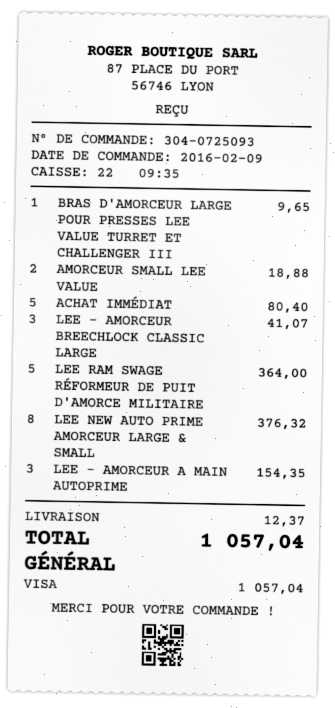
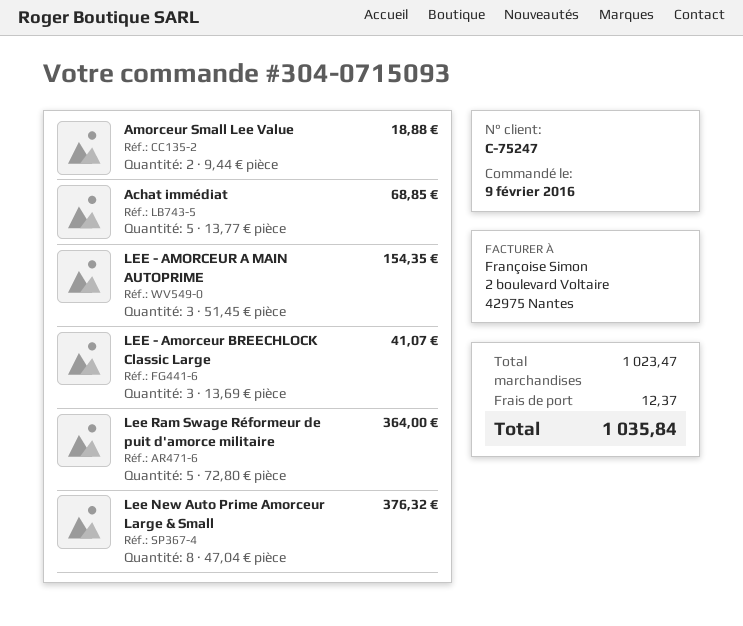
order number: 304-0725093 -> 304-0715093
BRAS D'AMORCEUR LARGE POUR PRESSES LEE VALUE TURRET ET CHALLENGER III: 1 for 9.65 -> none
ACHAT IMMÉDIAT: 5 for 80.40 -> 5 for 68.85
total: 1057.04 -> 1035.84

